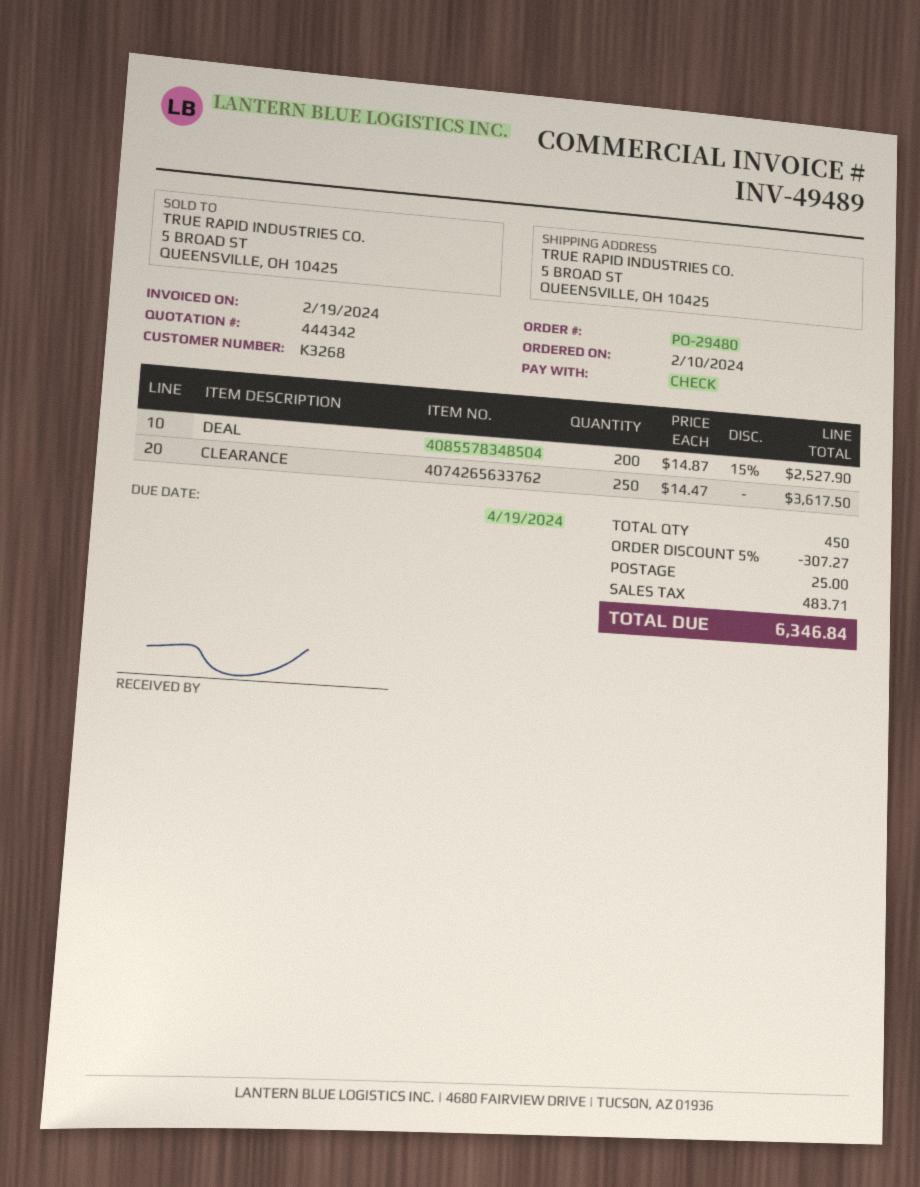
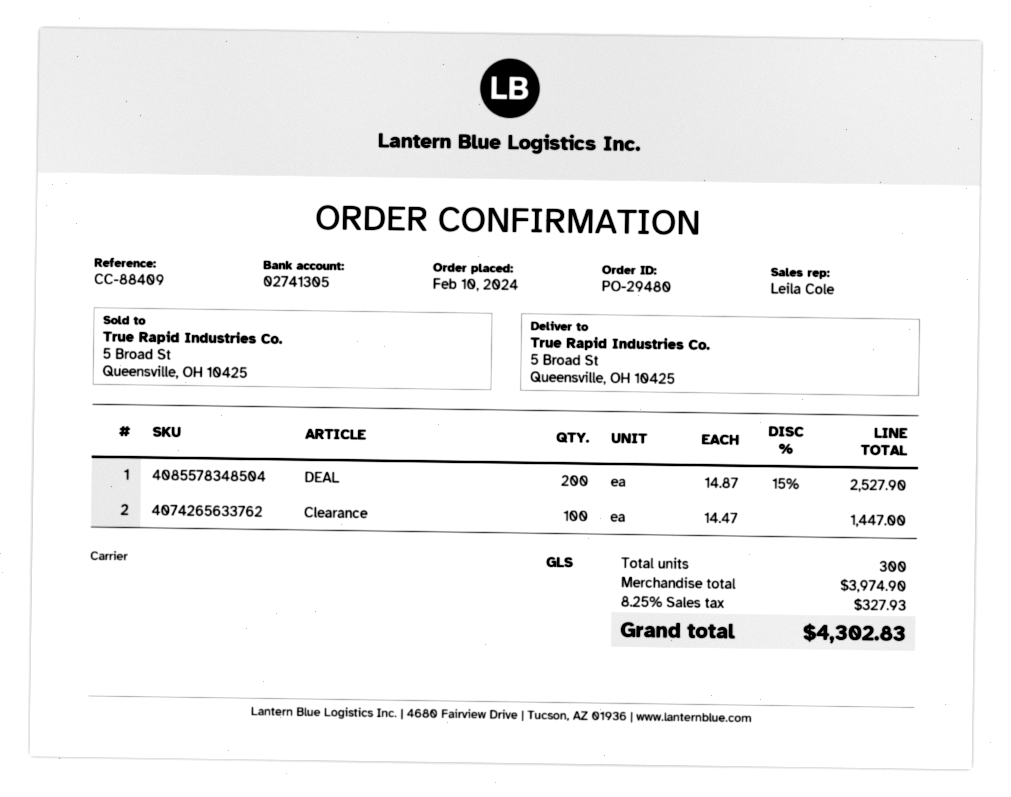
CLEARANCE: 250 x 14.47 = 3617.50 -> 100 x 14.47 = 1447.00
total quantity: 450 -> 300
discount: 5% = 307.27 -> none
shipping: 25.00 -> none
tax: 483.71 -> 327.93
total: 6346.84 -> 4302.83

